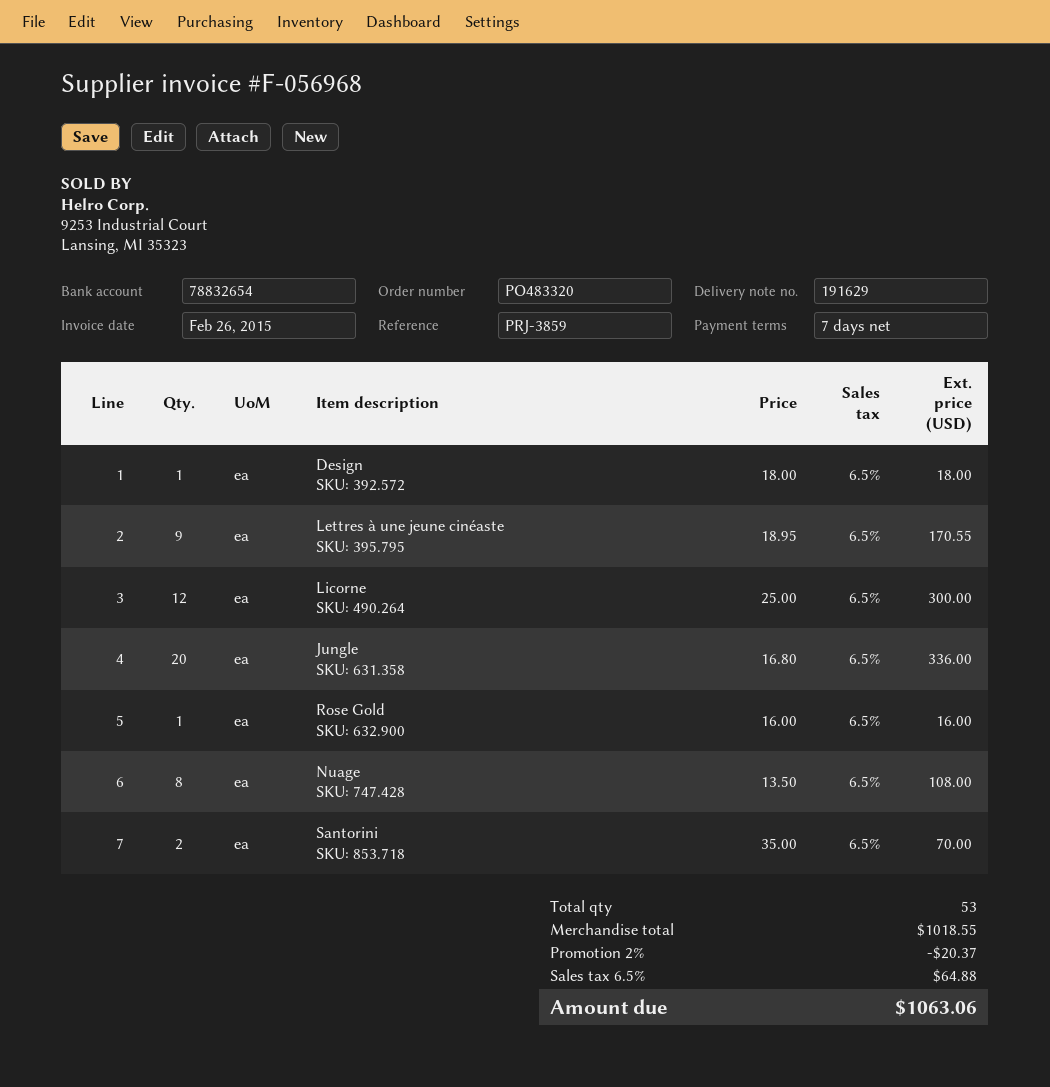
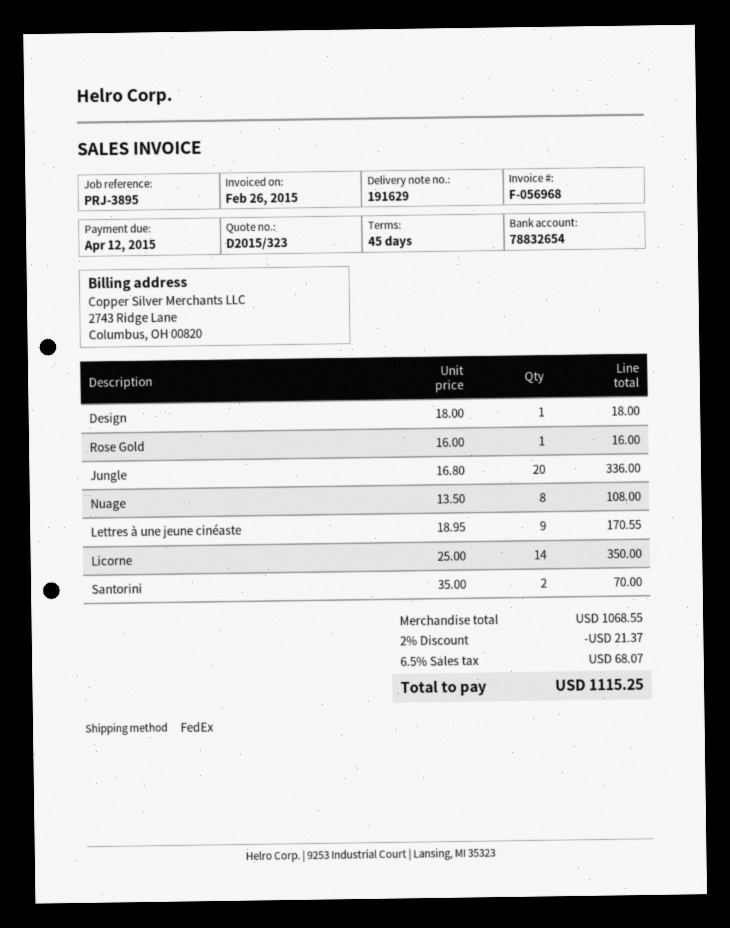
payment terms: 7 days -> 45 days
reference: PRJ-3859 -> PRJ-3895
Licorne: 12 x 25.00 = 300.00 -> 14 x 25.00 = 350.00
subtotal: 1018.55 -> 1068.55
discount: 2% = 20.37 -> 2% = 21.37
tax: 6.5% = 64.88 -> 6.5% = 68.07
total: 1063.06 -> 1115.25

